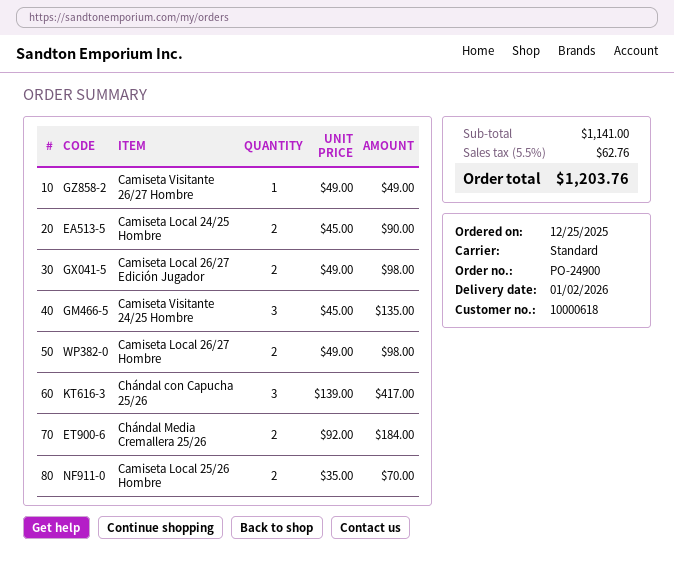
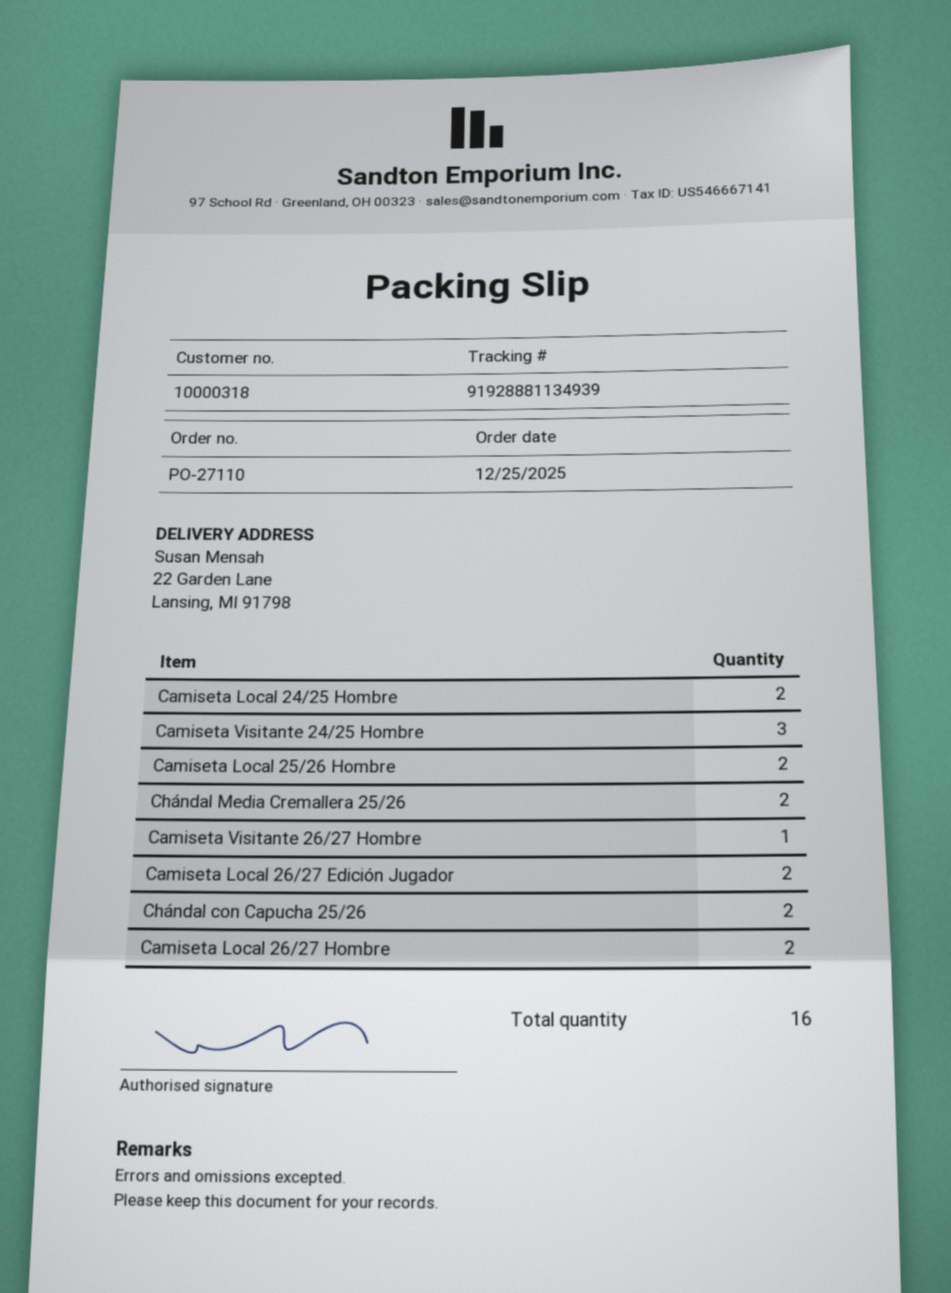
order number: PO-24900 -> PO-27110
customer number: 10000618 -> 10000318
Chándal con Capucha 25/26: 3 -> 2

